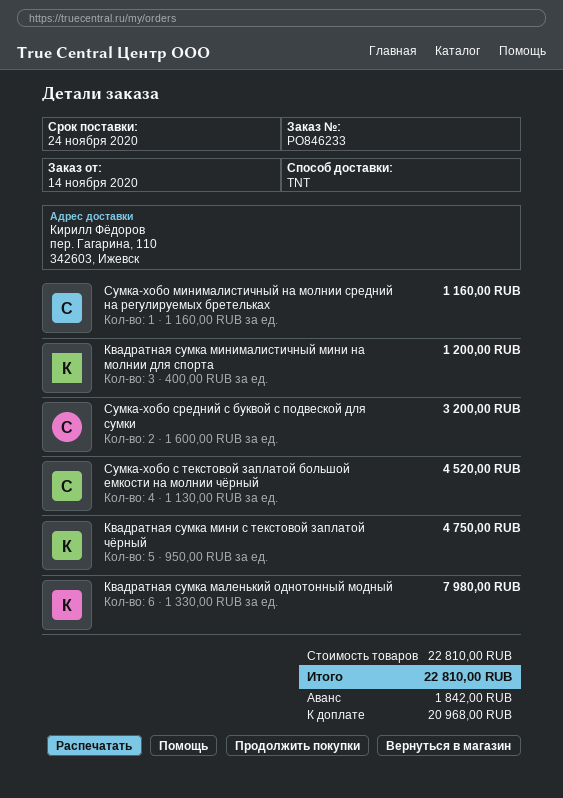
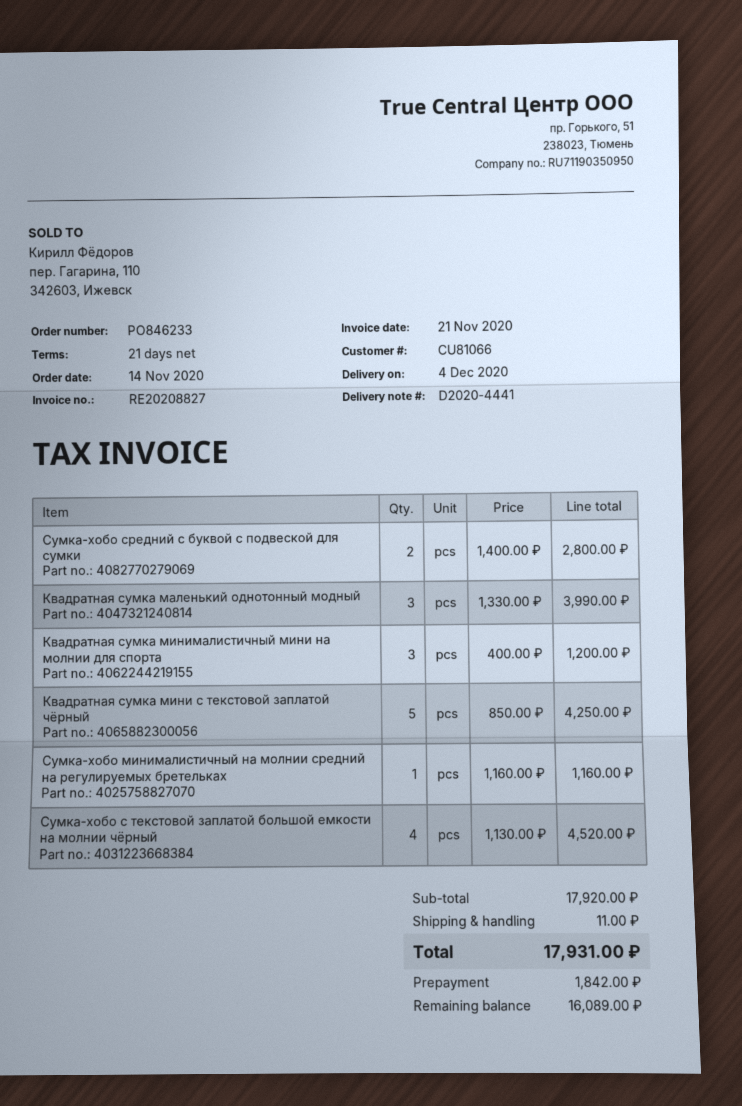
delivery date: 2020-11-24 -> 2020-12-04
Сумка-хобо средний с буквой с подвеской для сумки: 2 x 1600.00 = 3200.00 -> 2 x 1400.00 = 2800.00
Квадратная сумка мини с текстовой заплатой чёрный: 5 x 950.00 = 4750.00 -> 5 x 850.00 = 4250.00
Квадратная сумка маленький однотонный модный: 6 x 1330.00 = 7980.00 -> 3 x 1330.00 = 3990.00
subtotal: 22810.00 -> 17920.00
shipping: none -> 11.00
total: 22810.00 -> 17931.00
balance: 20968.00 -> 16089.00

